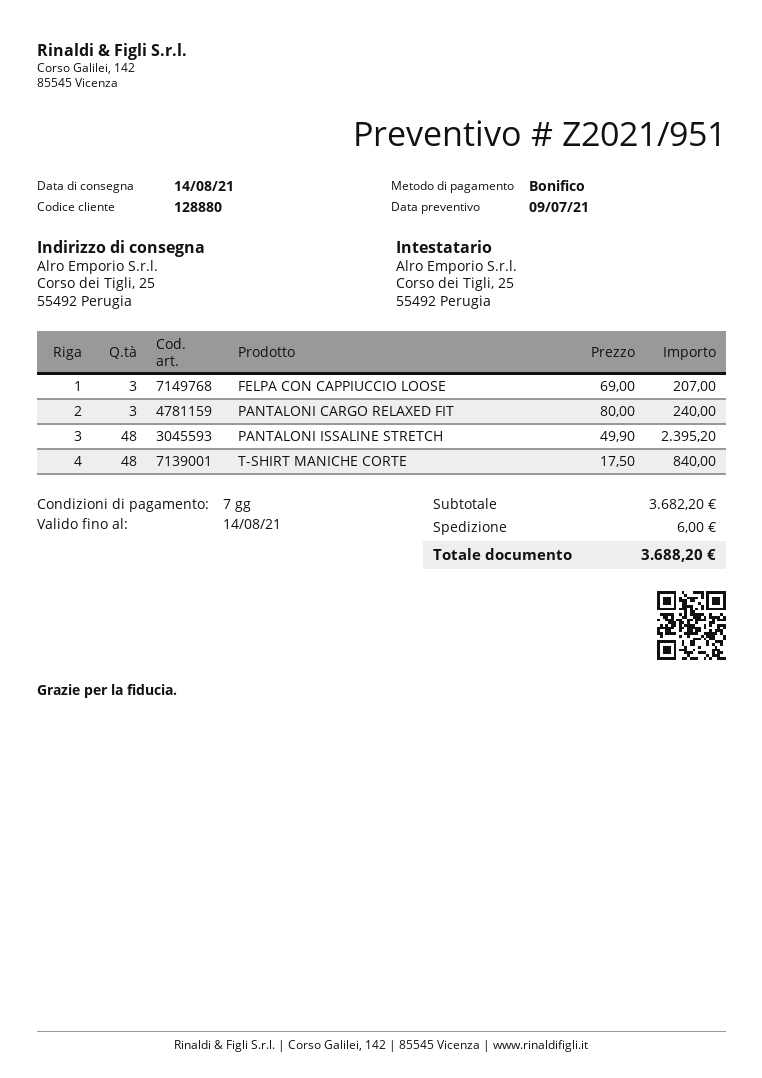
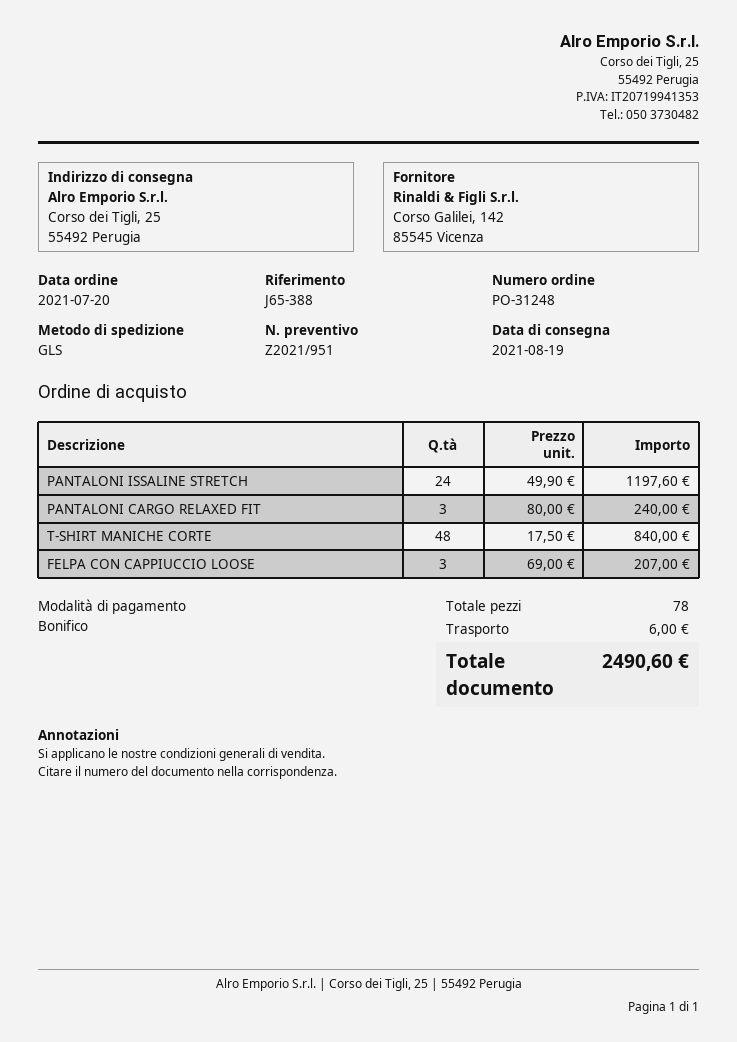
delivery date: 2021-08-14 -> 2021-08-19
PANTALONI ISSALINE STRETCH: 48 x 49.90 = 2395.20 -> 24 x 49.90 = 1197.60
total: 3688.20 -> 2490.60

